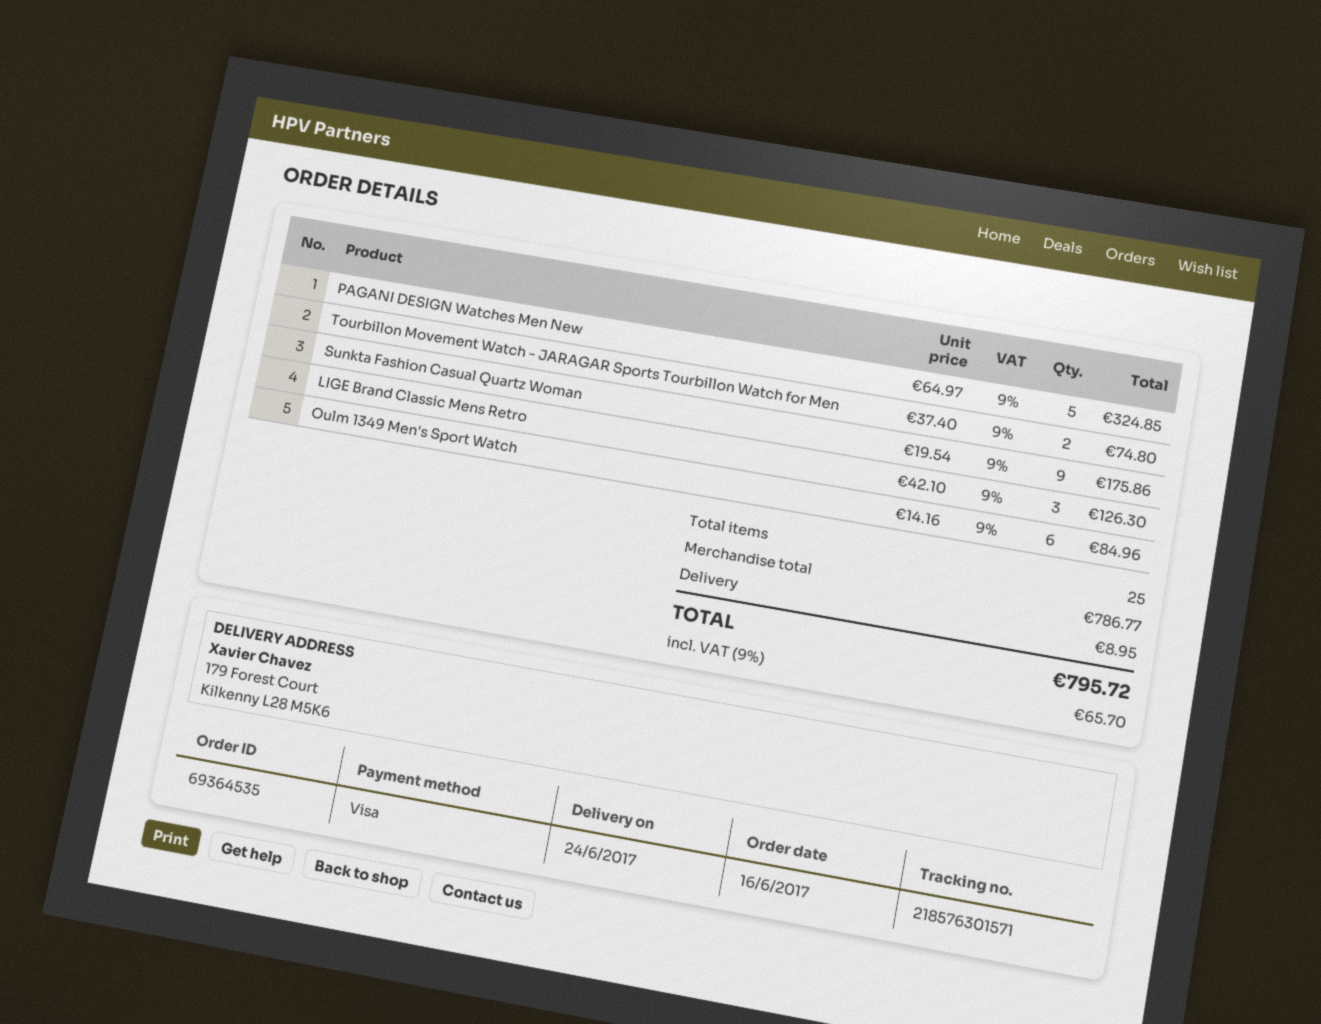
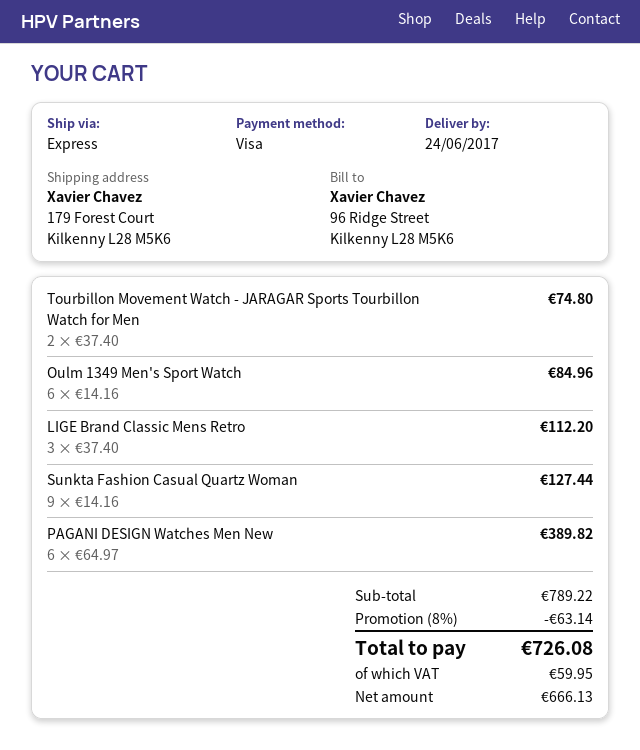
PAGANI DESIGN Watches Men New: 5 x 64.97 = 324.85 -> 6 x 64.97 = 389.82
Sunkta Fashion Casual Quartz Woman: 9 x 19.54 = 175.86 -> 9 x 14.16 = 127.44
LIGE Brand Classic Mens Retro: 3 x 42.10 = 126.30 -> 3 x 37.40 = 112.20
subtotal: 786.77 -> 789.22
discount: none -> 8% = 63.14
shipping: 8.95 -> none
tax: 65.70 -> 59.95
total: 795.72 -> 726.08

